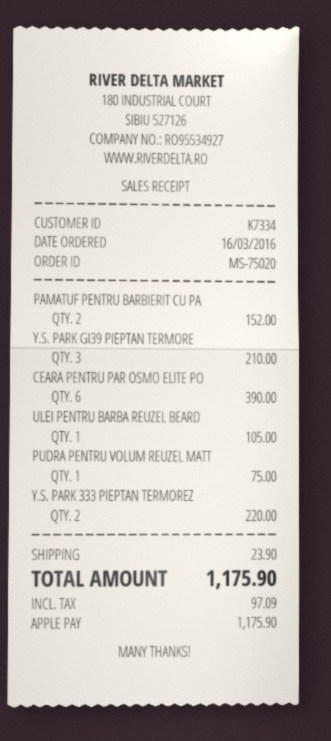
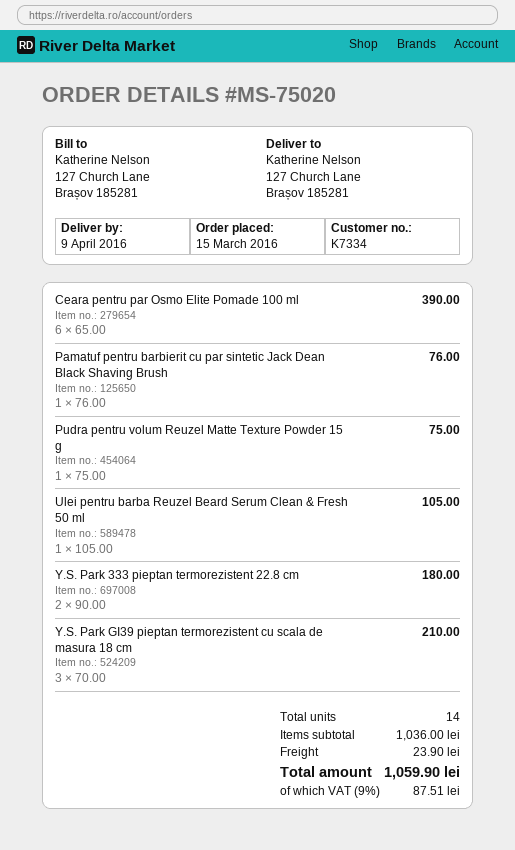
order date: 2016-03-16 -> 2016-03-15
PAMATUF PENTRU BARBIERIT CU PA: 2 for 152.00 -> 1 for 76.00
Y.S. PARK 333 PIEPTAN TERMOREZ: 2 for 220.00 -> 2 for 180.00
tax: 97.09 -> 87.51
total: 1175.90 -> 1059.90

